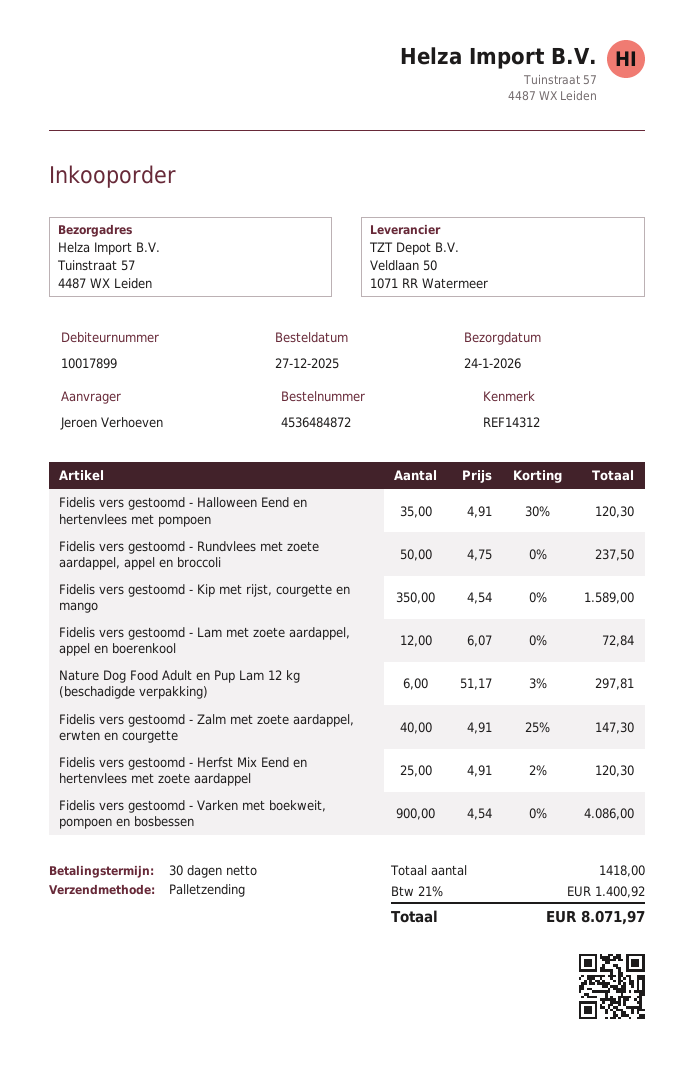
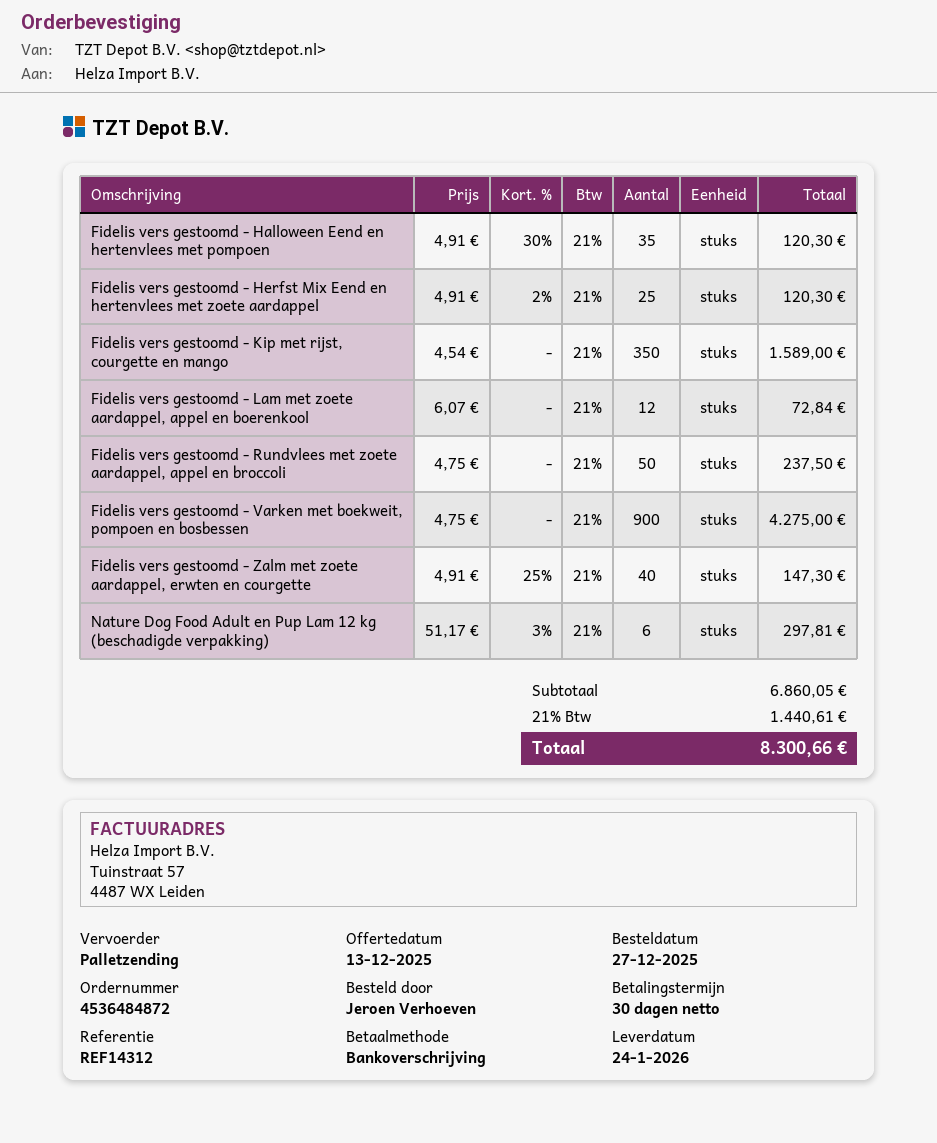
Fidelis vers gestoomd - Varken met boekweit, pompoen en bosbessen: 900 x 4.54 = 4086.00 -> 900 x 4.75 = 4275.00
tax: 21% = 1400.92 -> 21% = 1440.61
total: 8071.97 -> 8300.66

